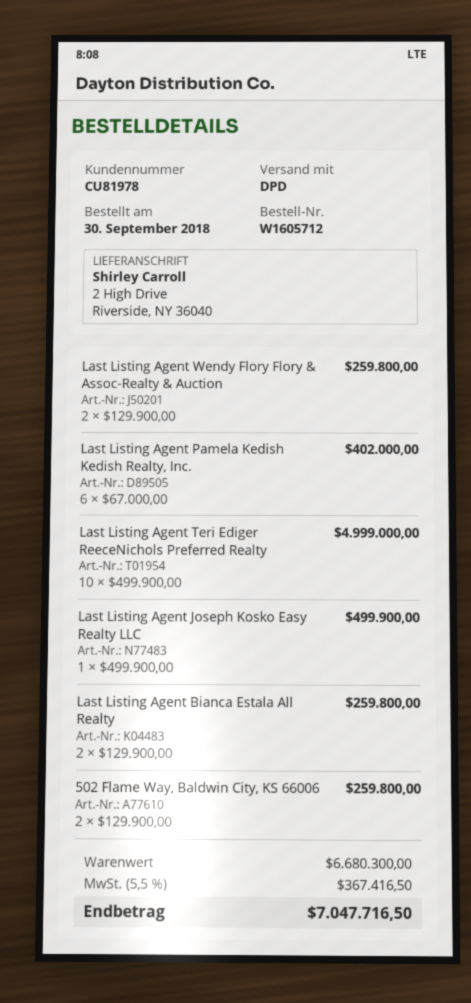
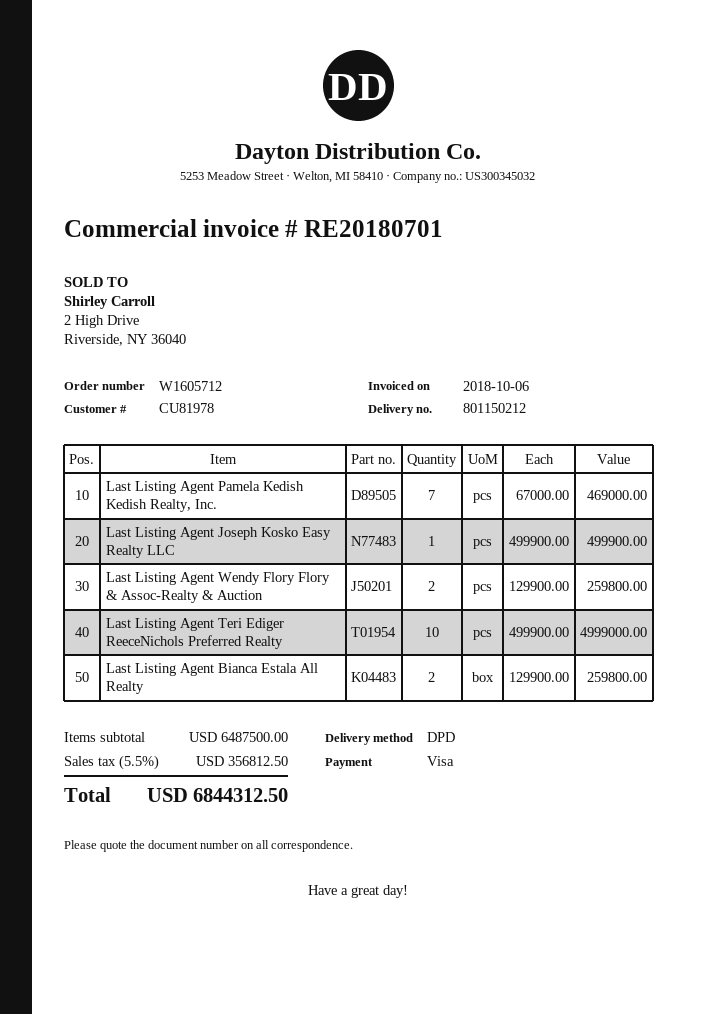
Last Listing Agent Pamela Kedish Kedish Realty, Inc.: 6 x 67000.00 = 402000.00 -> 7 x 67000.00 = 469000.00
502 Flame Way, Baldwin City, KS 66006: 2 x 129900.00 = 259800.00 -> none
subtotal: 6680300.00 -> 6487500.00
tax: 5.5% = 367416.50 -> 5.5% = 356812.50
total: 7047716.50 -> 6844312.50

